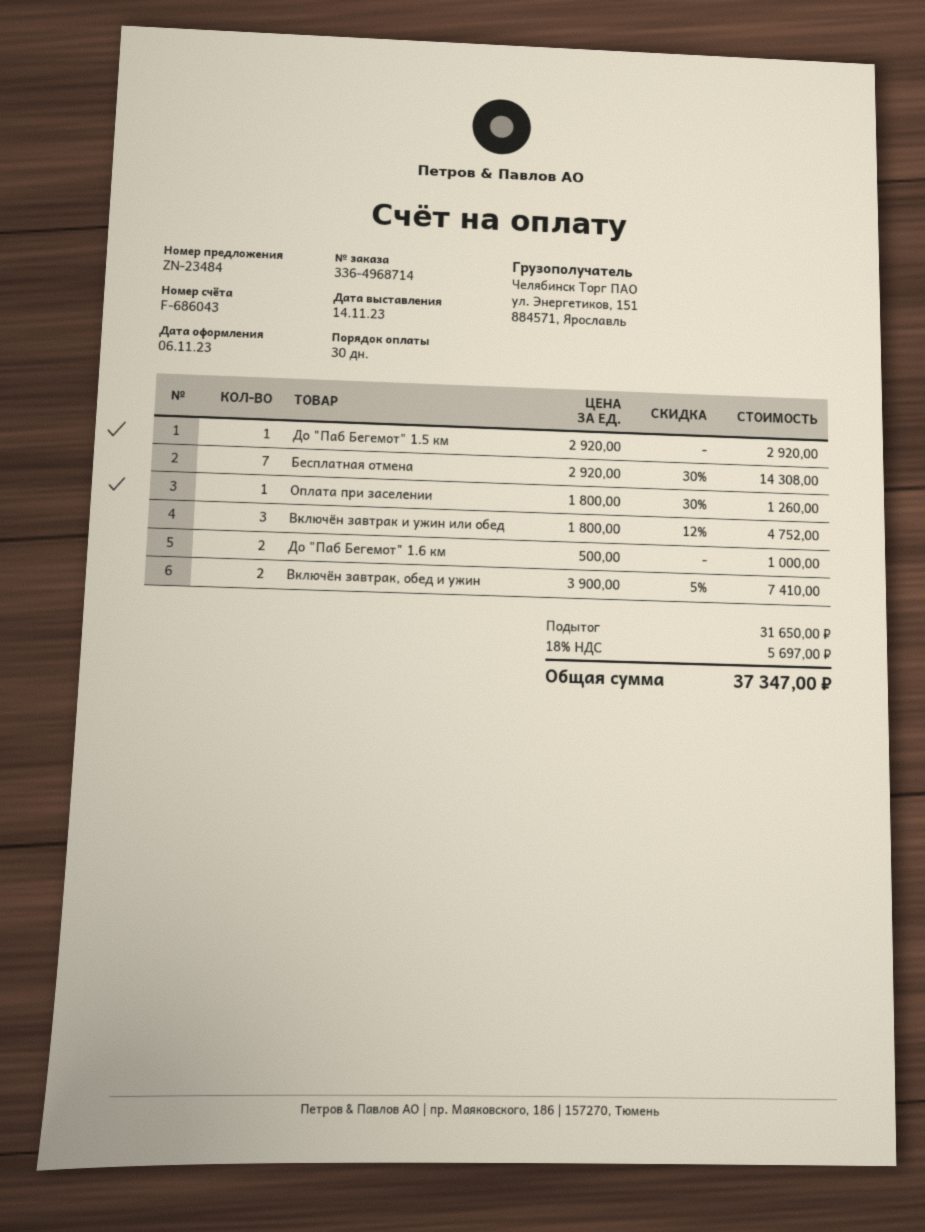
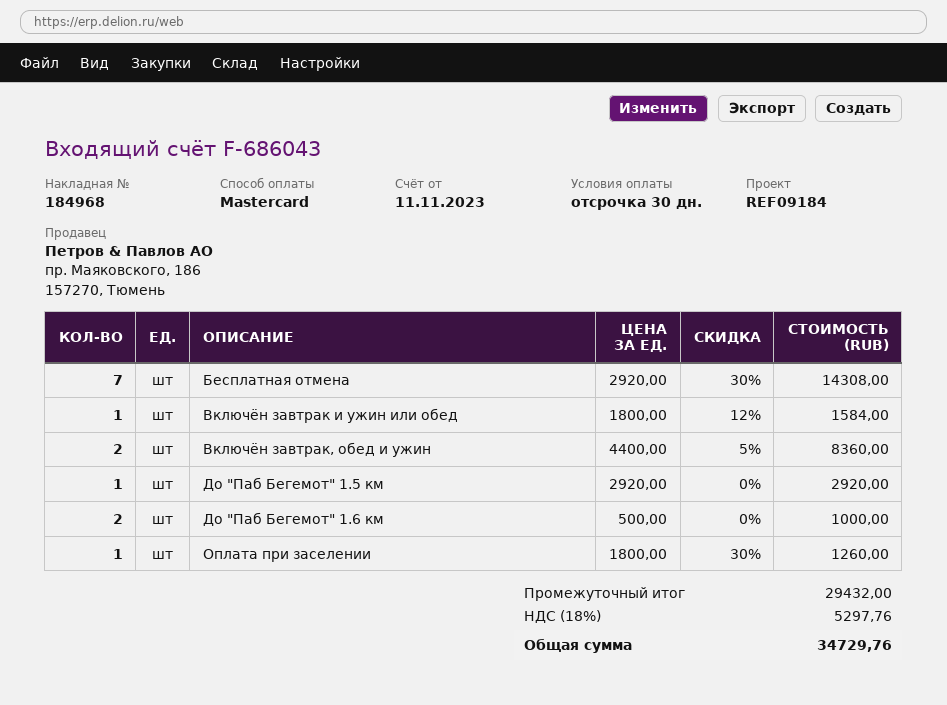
invoice date: 2023-11-14 -> 2023-11-11
Включён завтрак и ужин или обед: 3 x 1800.00 - 12% = 4752.00 -> 1 x 1800.00 - 12% = 1584.00
Включён завтрак, обед и ужин: 2 x 3900.00 - 5% = 7410.00 -> 2 x 4400.00 - 5% = 8360.00
subtotal: 31650.00 -> 29432.00
tax: 18% = 5697.00 -> 18% = 5297.76
total: 37347.00 -> 34729.76

